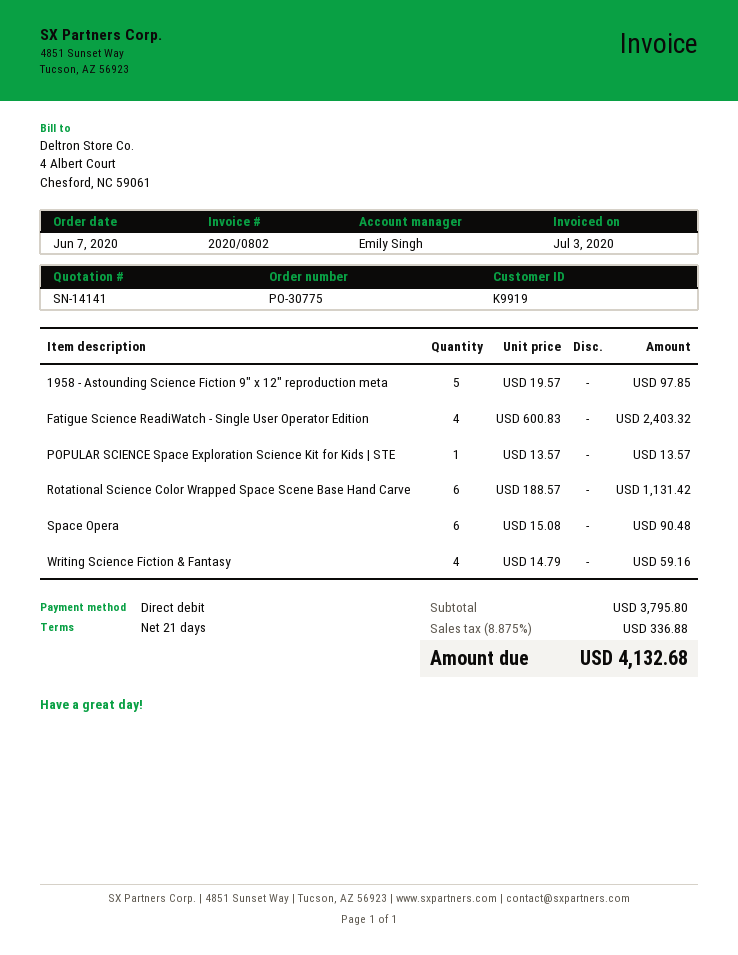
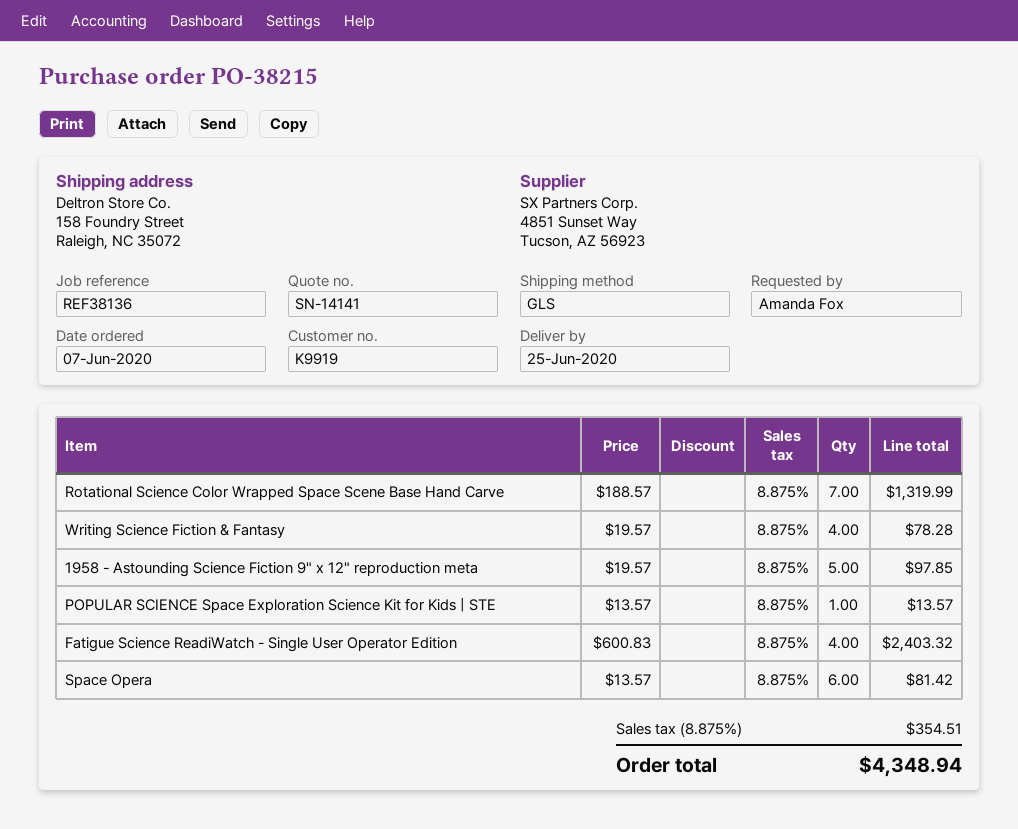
order number: PO-30775 -> PO-38215
Rotational Science Color Wrapped Space Scene Base Hand Carve: 6 x 188.57 = 1131.42 -> 7 x 188.57 = 1319.99
Space Opera: 6 x 15.08 = 90.48 -> 6 x 13.57 = 81.42
Writing Science Fiction & Fantasy: 4 x 14.79 = 59.16 -> 4 x 19.57 = 78.28
tax: 8.875% = 336.88 -> 8.875% = 354.51
total: 4132.68 -> 4348.94

